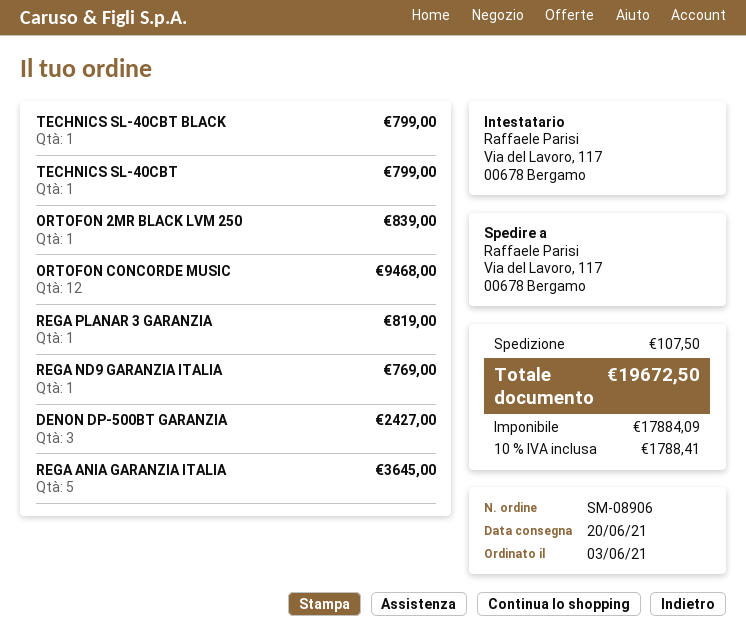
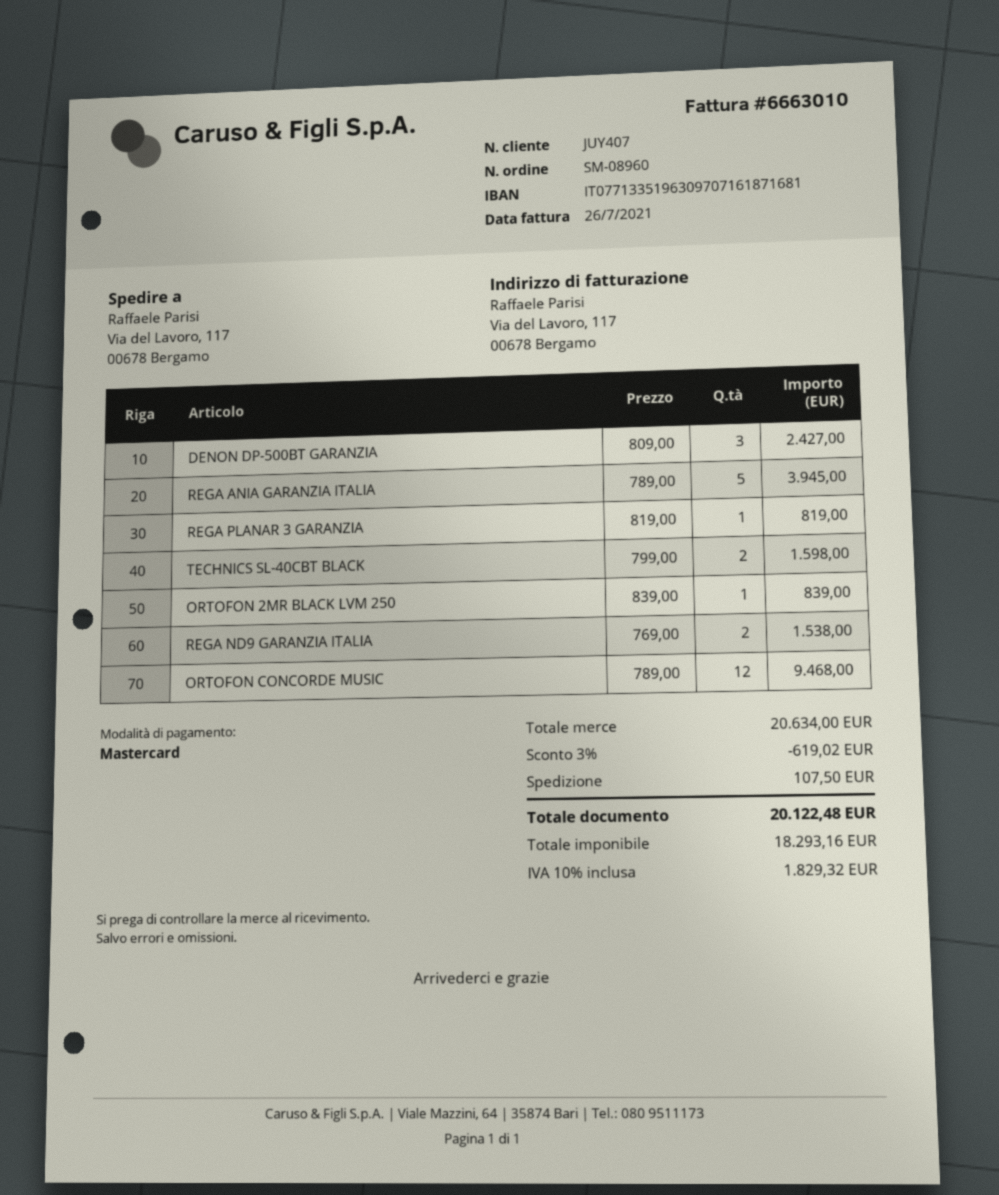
order number: SM-08906 -> SM-08960
TECHNICS SL-40CBT BLACK: 1 for 799.00 -> 2 for 1598.00
TECHNICS SL-40CBT: 1 for 799.00 -> none
REGA ND9 GARANZIA ITALIA: 1 for 769.00 -> 2 for 1538.00
REGA ANIA GARANZIA ITALIA: 5 for 3645.00 -> 5 for 3945.00
discount: none -> 3% = 619.02
net: 17884.09 -> 18293.16
tax: 10% = 1788.41 -> 10% = 1829.32
total: 19672.50 -> 20122.48

